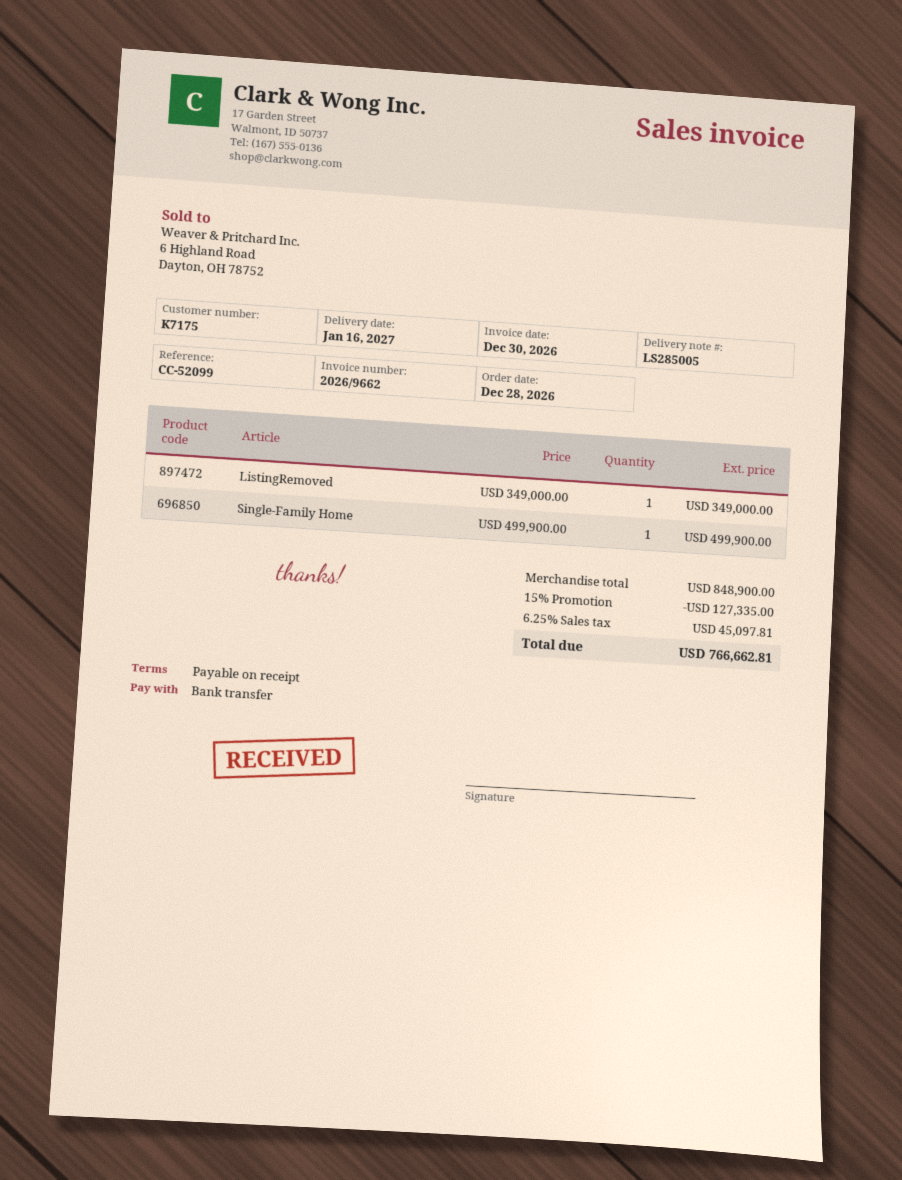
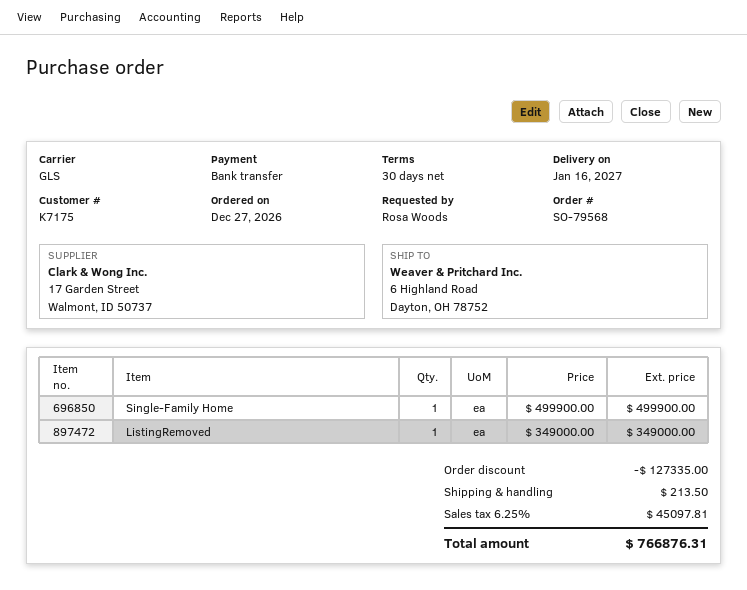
order date: 2026-12-28 -> 2026-12-27
payment terms: on receipt -> 30 days
shipping: none -> 213.50
total: 766662.81 -> 766876.31

